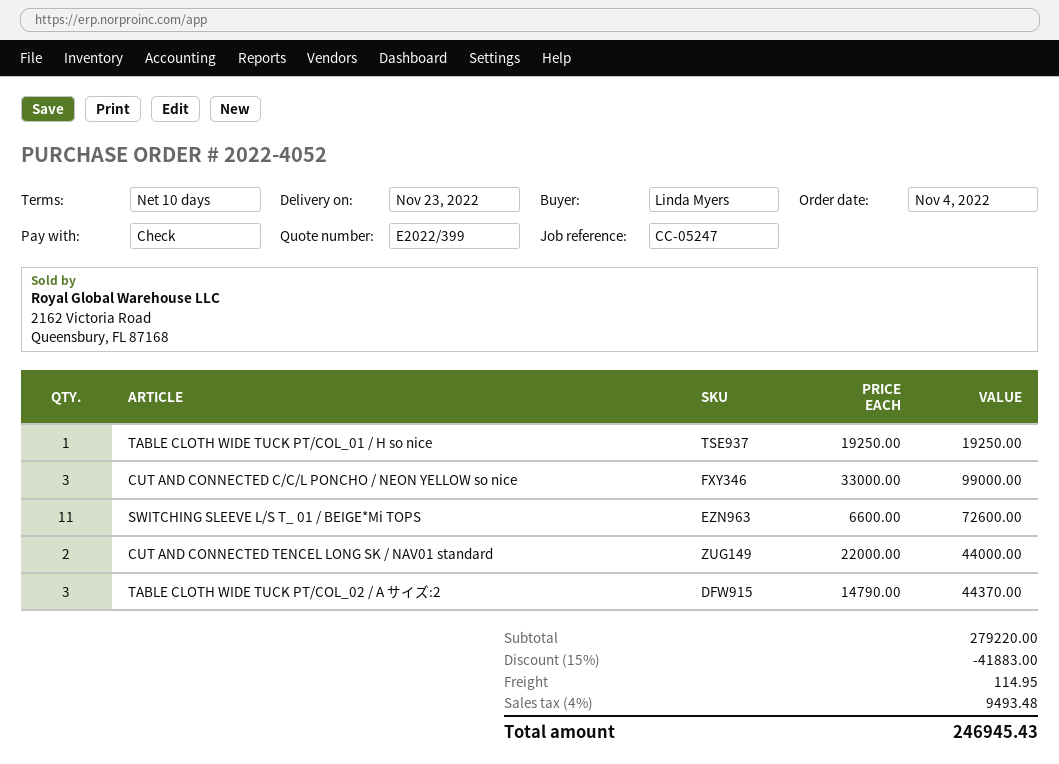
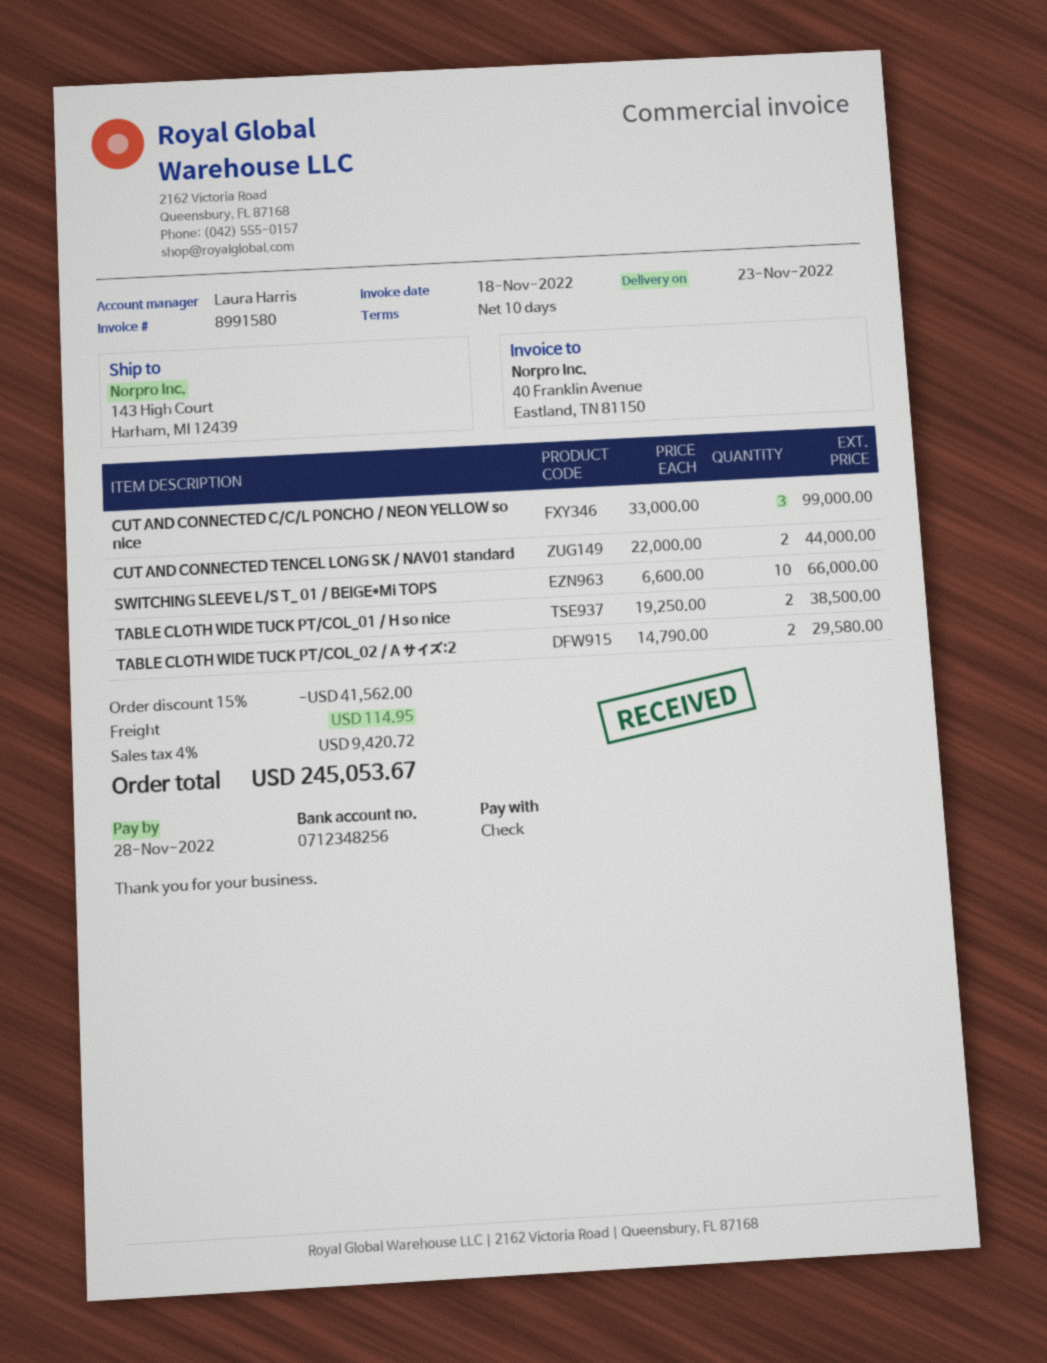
TABLE CLOTH WIDE TUCK PT/COL_01 / H so nice: 1 x 19250.00 = 19250.00 -> 2 x 19250.00 = 38500.00
SWITCHING SLEEVE L/S T_ 01 / BEIGE*Mi TOPS: 11 x 6600.00 = 72600.00 -> 10 x 6600.00 = 66000.00
TABLE CLOTH WIDE TUCK PT/COL_02 / A サイズ:2: 3 x 14790.00 = 44370.00 -> 2 x 14790.00 = 29580.00
discount: 15% = 41883.00 -> 15% = 41562.00
tax: 4% = 9493.48 -> 4% = 9420.72
total: 246945.43 -> 245053.67

